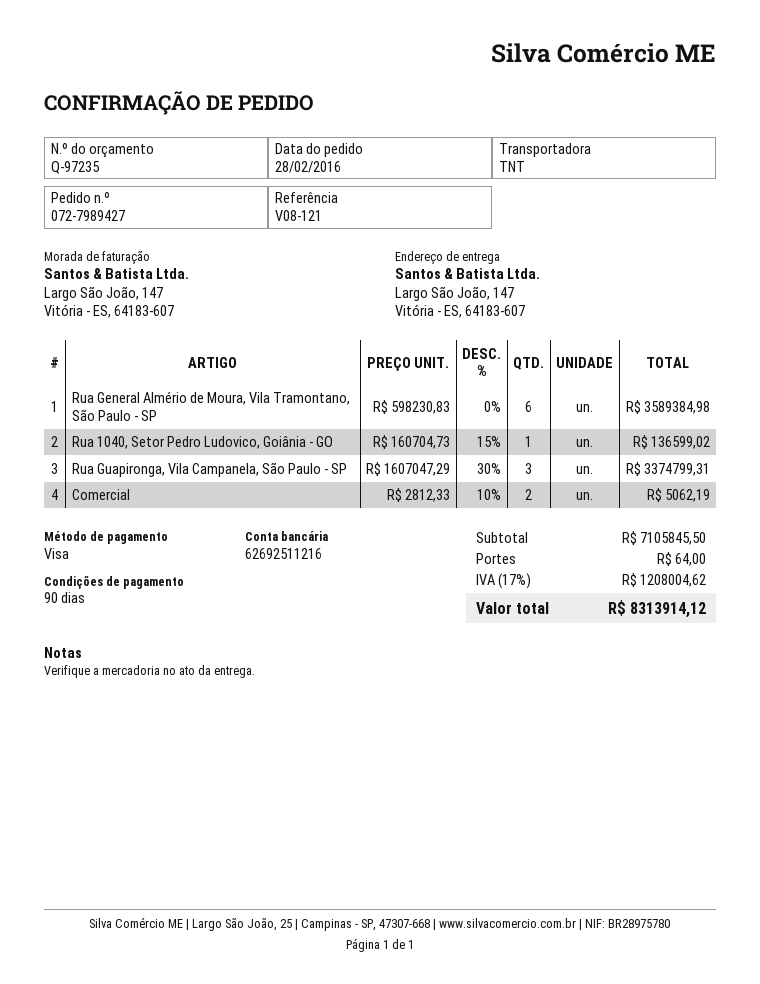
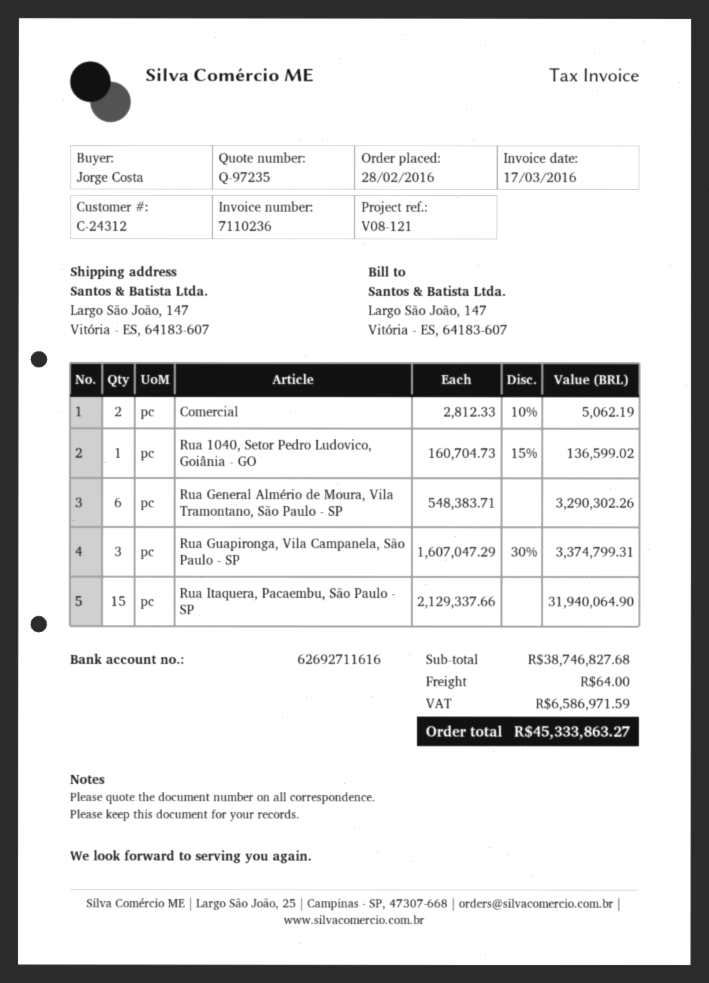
bank account: 62692511216 -> 62692711616
Rua General Almério de Moura, Vila Tramontano, São Paulo - SP: 6 x 598230.83 = 3589384.98 -> 6 x 548383.71 = 3290302.26
Rua Itaquera, Pacaembu, São Paulo - SP: none -> 15 x 2129337.66 = 31940064.90
subtotal: 7105845.50 -> 38746827.68
tax: 1208004.62 -> 6586971.59
total: 8313914.12 -> 45333863.27

